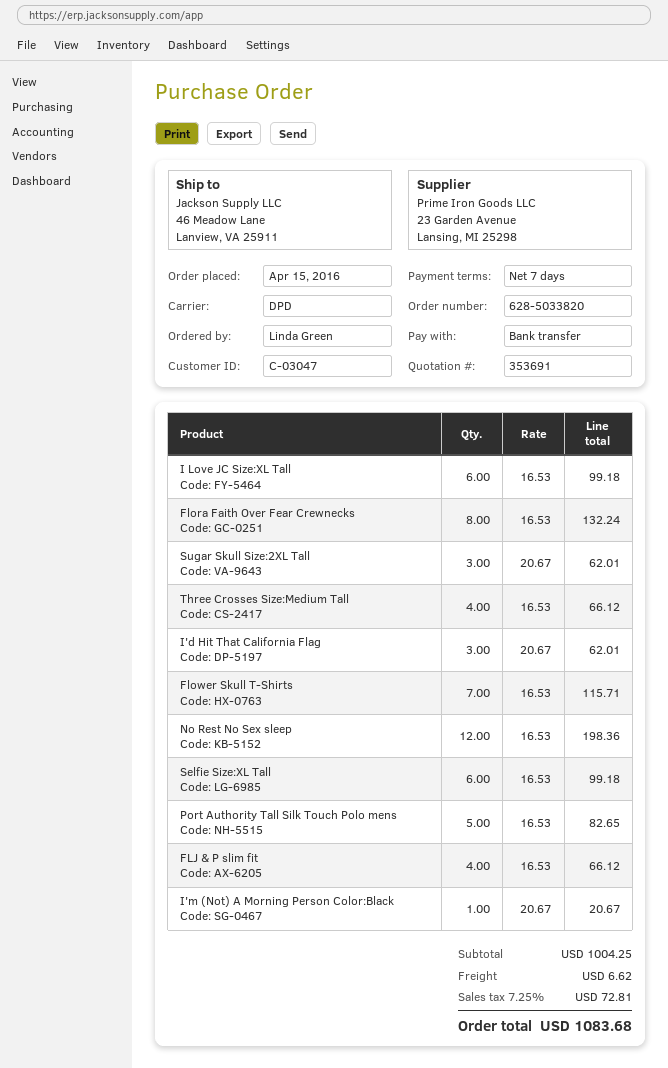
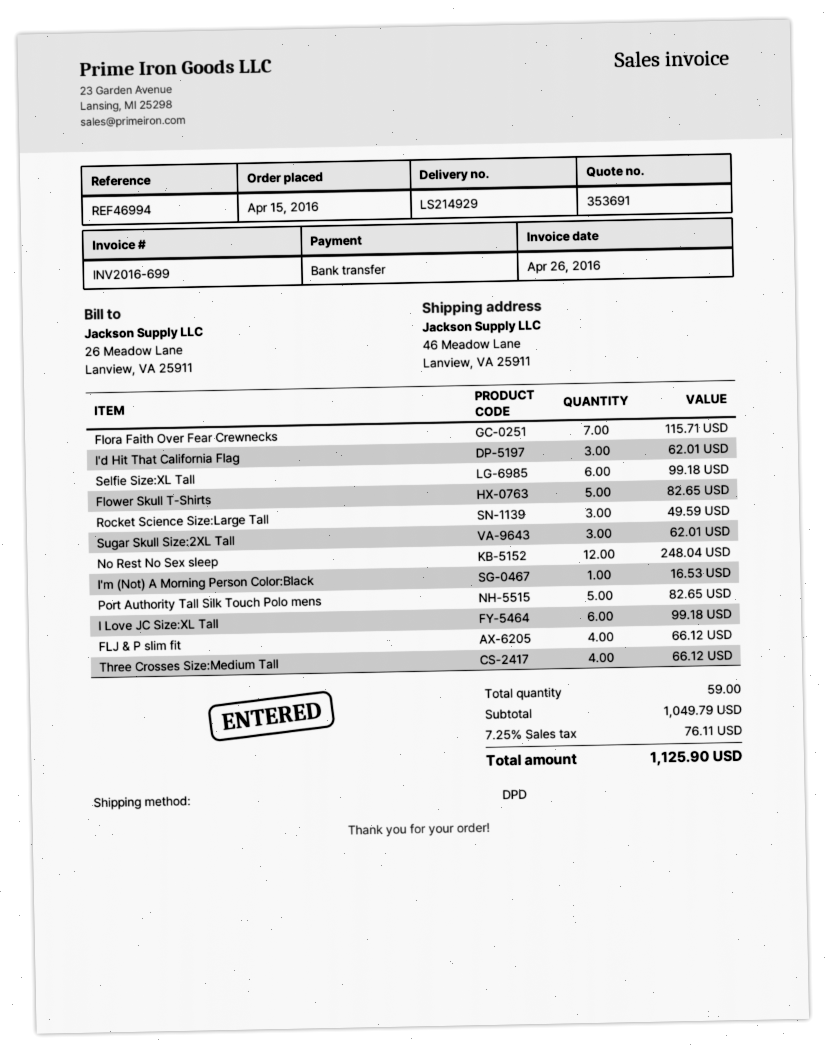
Flora Faith Over Fear Crewnecks: 8 for 132.24 -> 7 for 115.71
Flower Skull T-Shirts: 7 for 115.71 -> 5 for 82.65
No Rest No Sex sleep: 12 for 198.36 -> 12 for 248.04
I'm (Not) A Morning Person Color:Black: 1 for 20.67 -> 1 for 16.53
Rocket Science Size:Large Tall: none -> 3 for 49.59
subtotal: 1004.25 -> 1049.79
shipping: 6.62 -> none
tax: 7.25% = 72.81 -> 7.25% = 76.11
total: 1083.68 -> 1125.90

